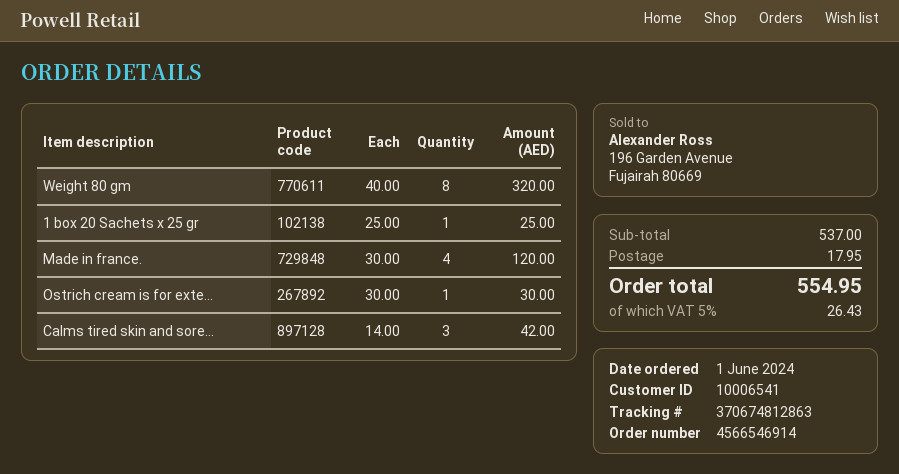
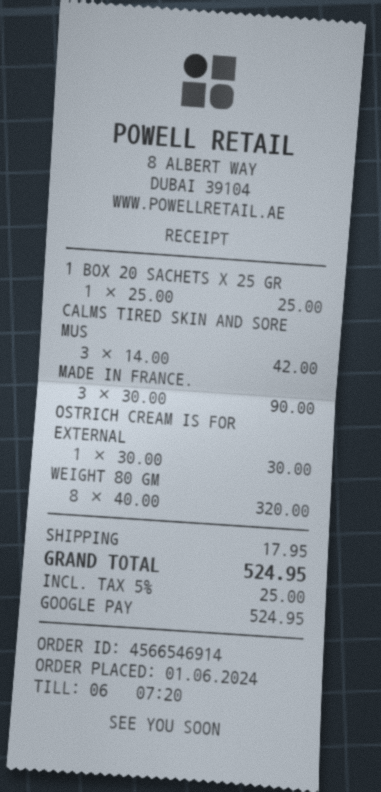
Made in france.: 4 x 30.00 = 120.00 -> 3 x 30.00 = 90.00
tax: 5% = 26.43 -> 5% = 25.00
total: 554.95 -> 524.95

